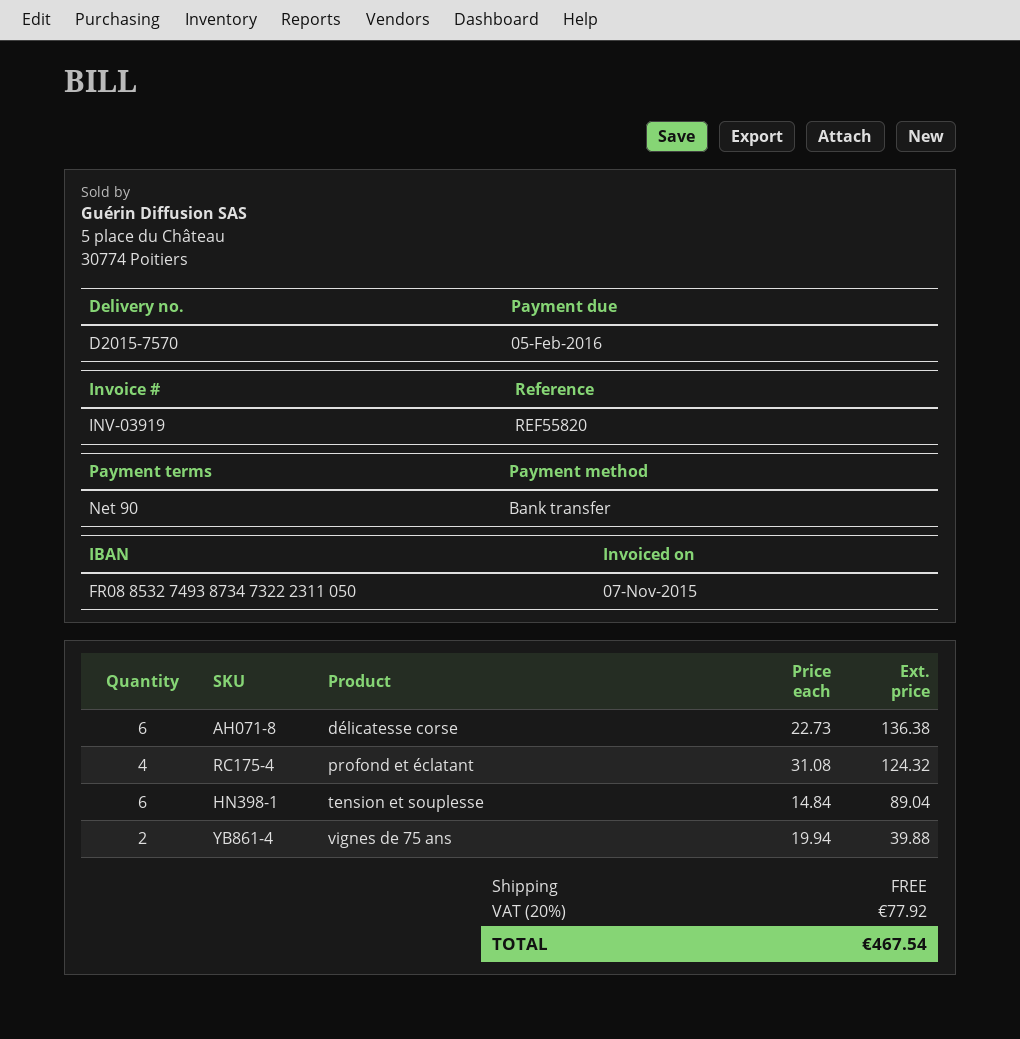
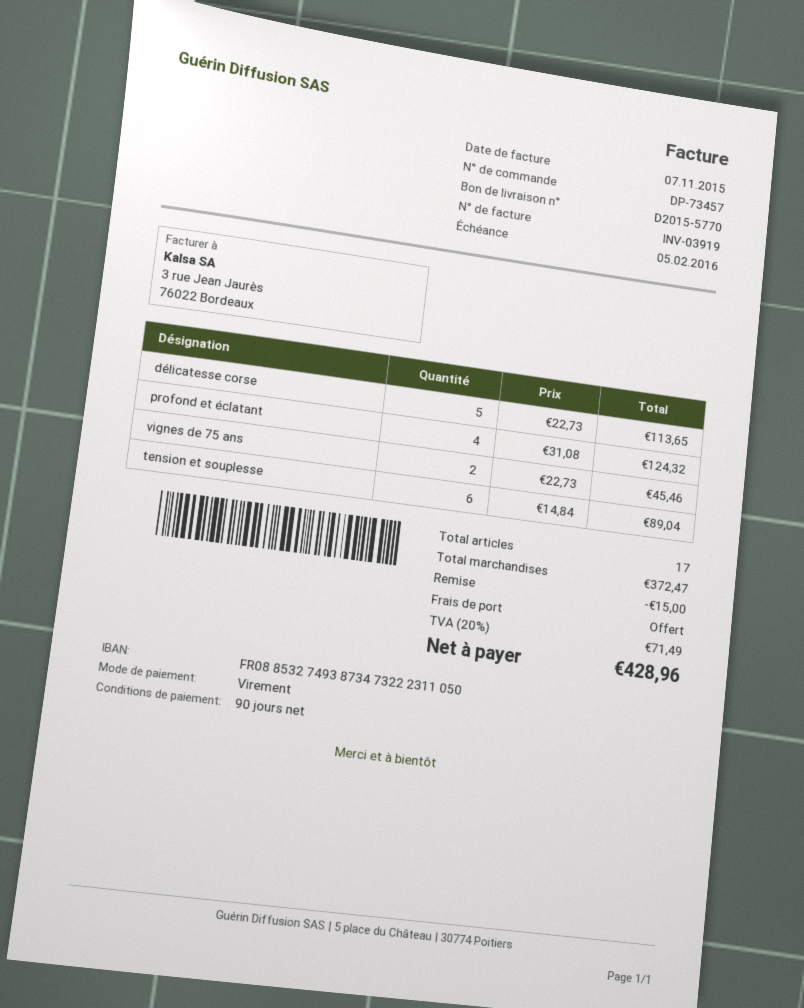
delivery note number: D2015-7570 -> D2015-5770
délicatesse corse: 6 x 22.73 = 136.38 -> 5 x 22.73 = 113.65
vignes de 75 ans: 2 x 19.94 = 39.88 -> 2 x 22.73 = 45.46
discount: none -> 15.00
tax: 20% = 77.92 -> 20% = 71.49
total: 467.54 -> 428.96

